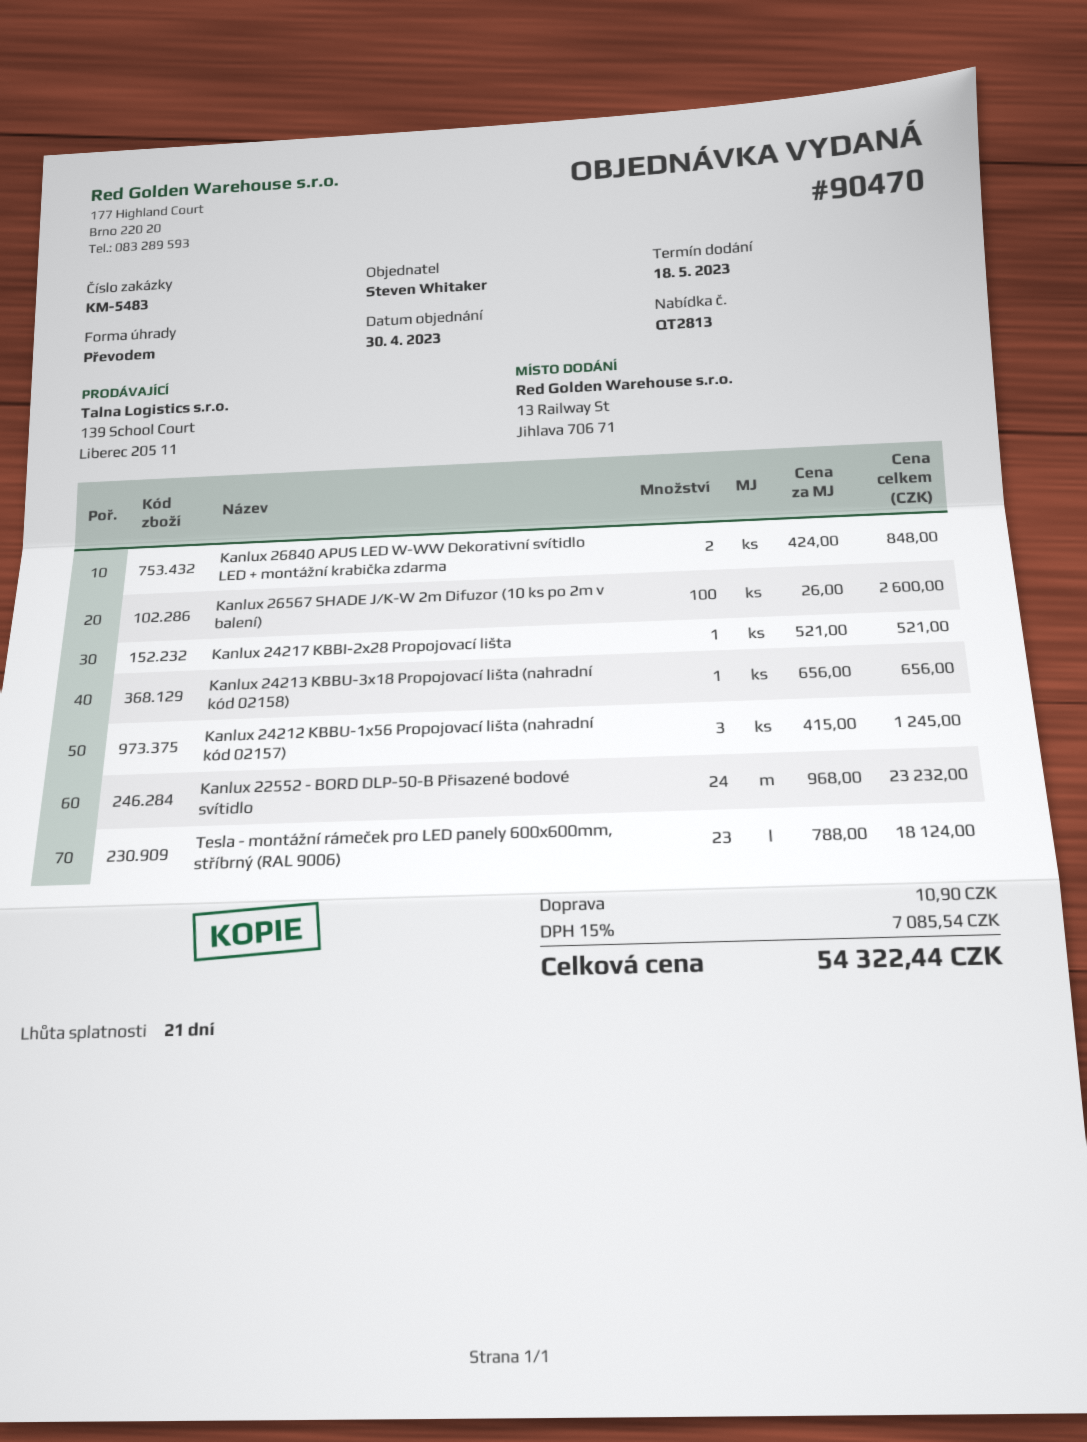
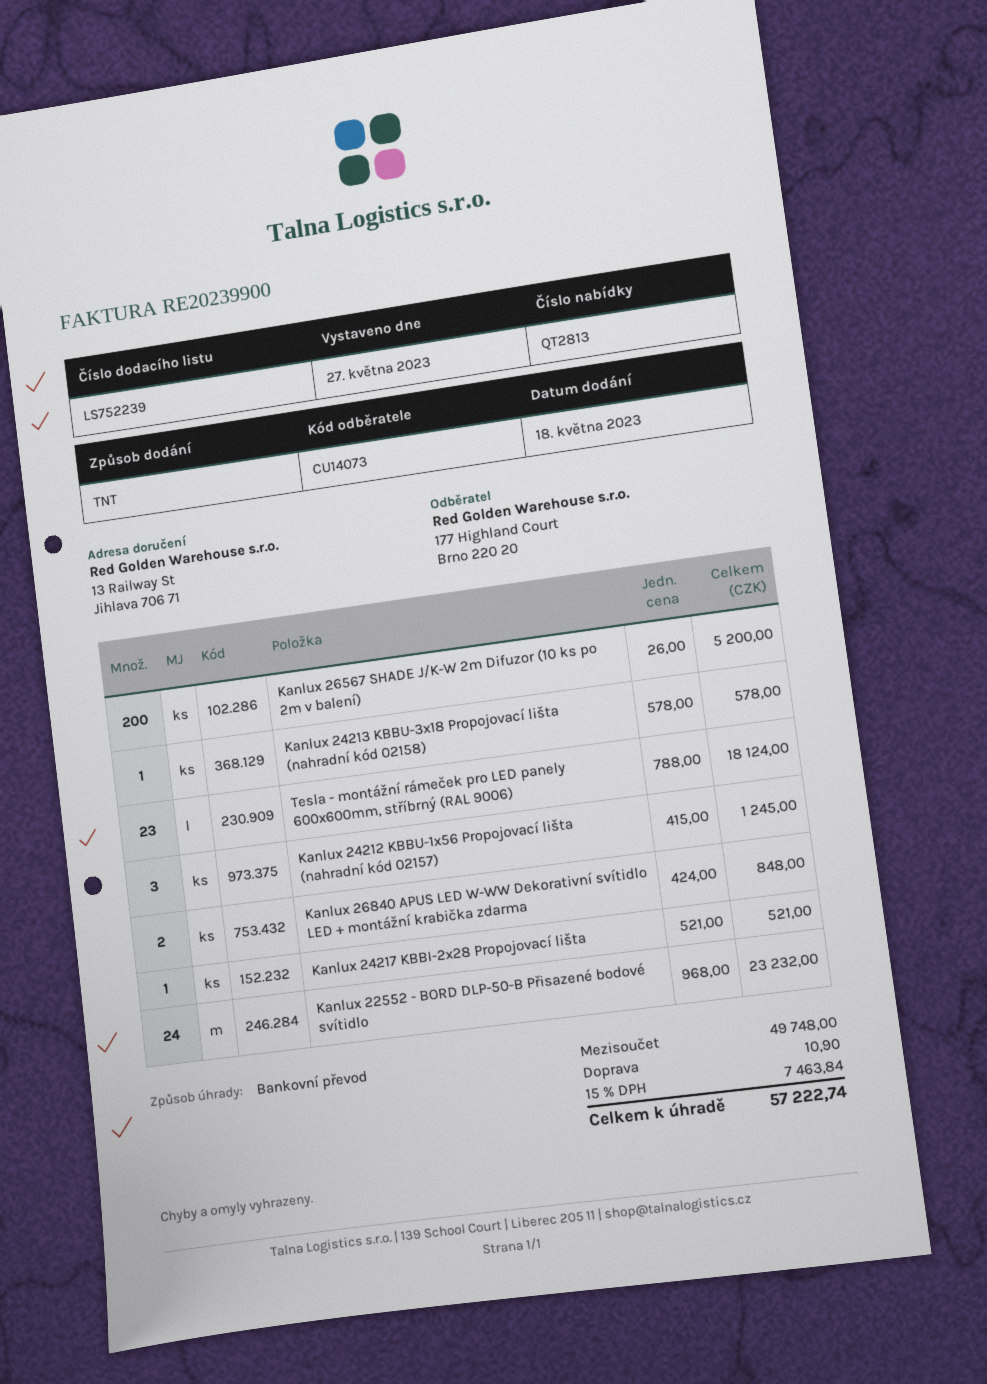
Kanlux 26567 SHADE J/K-W 2m Difuzor (10 ks po 2m v balení): 100 x 26.00 = 2600.00 -> 200 x 26.00 = 5200.00
Kanlux 24213 KBBU-3x18 Propojovací lišta (nahradní kód 02158): 1 x 656.00 = 656.00 -> 1 x 578.00 = 578.00
tax: 15% = 7085.54 -> 15% = 7463.84
total: 54322.44 -> 57222.74

